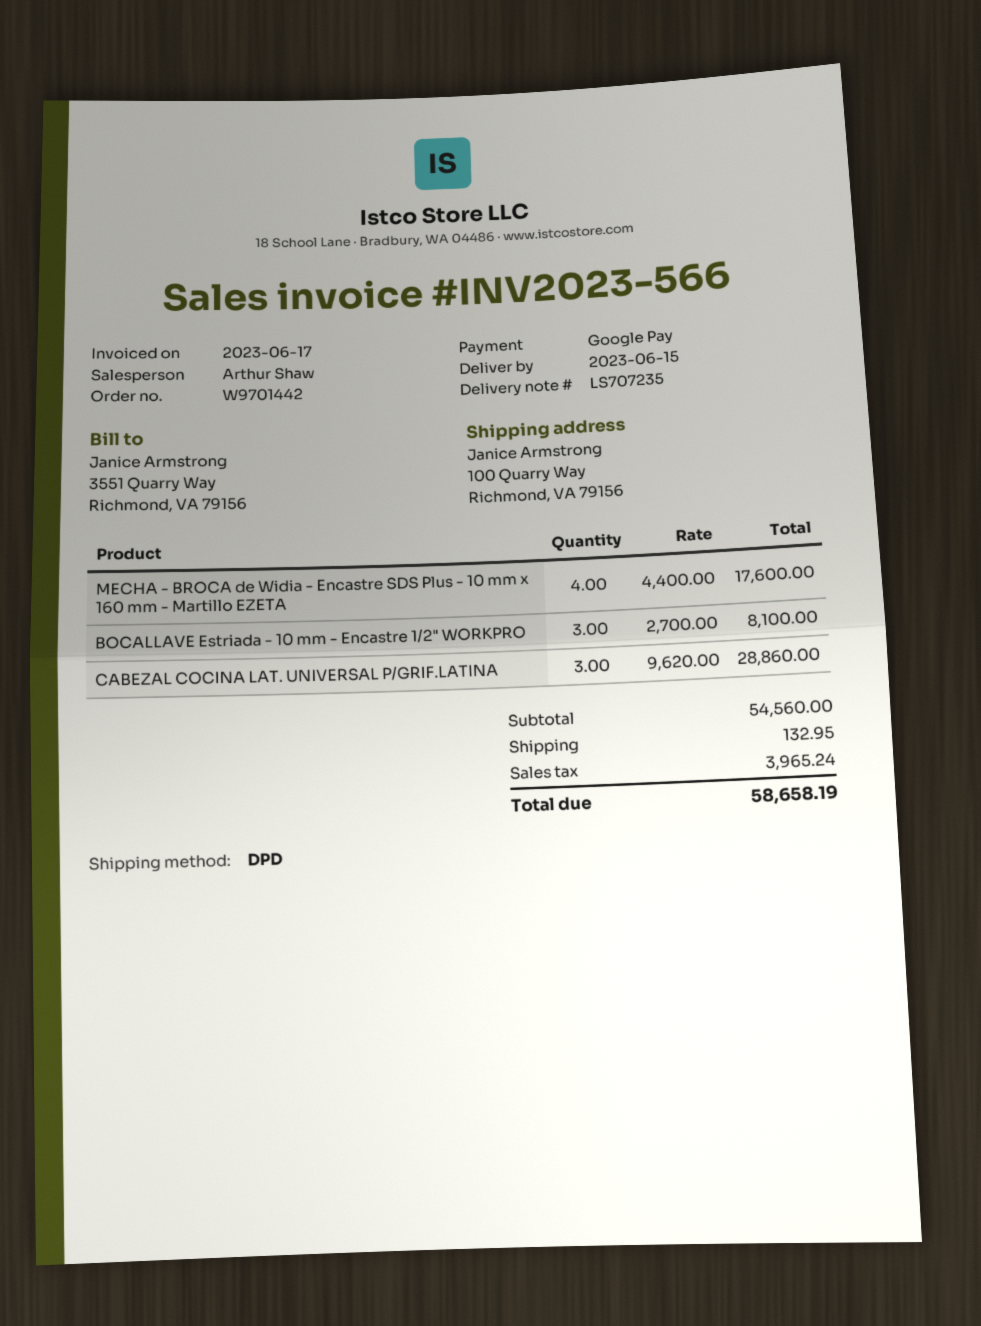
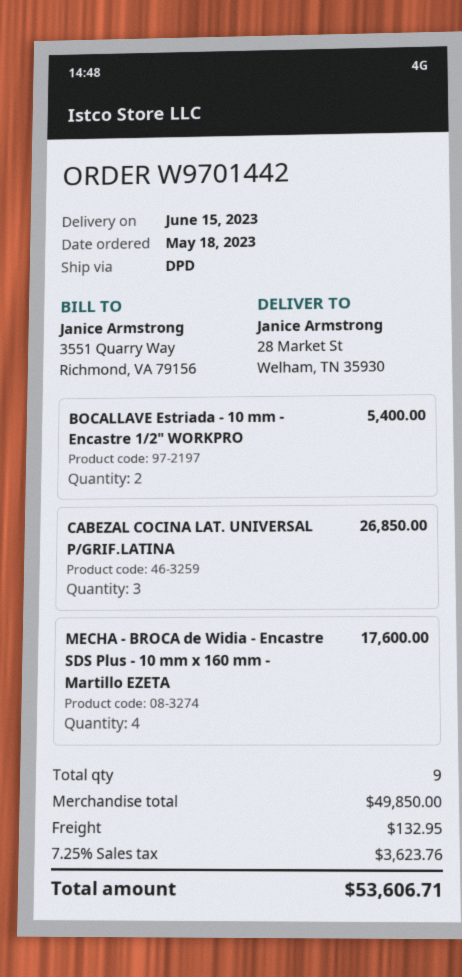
ship to: 100 Quarry Way, Richmond, VA 79156 -> 28 Market St, Welham, TN 35930
BOCALLAVE Estriada - 10 mm - Encastre 1/2" WORKPRO: 3 for 8100.00 -> 2 for 5400.00
CABEZAL COCINA LAT. UNIVERSAL P/GRIF.LATINA: 3 for 28860.00 -> 3 for 26850.00
subtotal: 54560.00 -> 49850.00
tax: 3965.24 -> 3623.76
total: 58658.19 -> 53606.71

